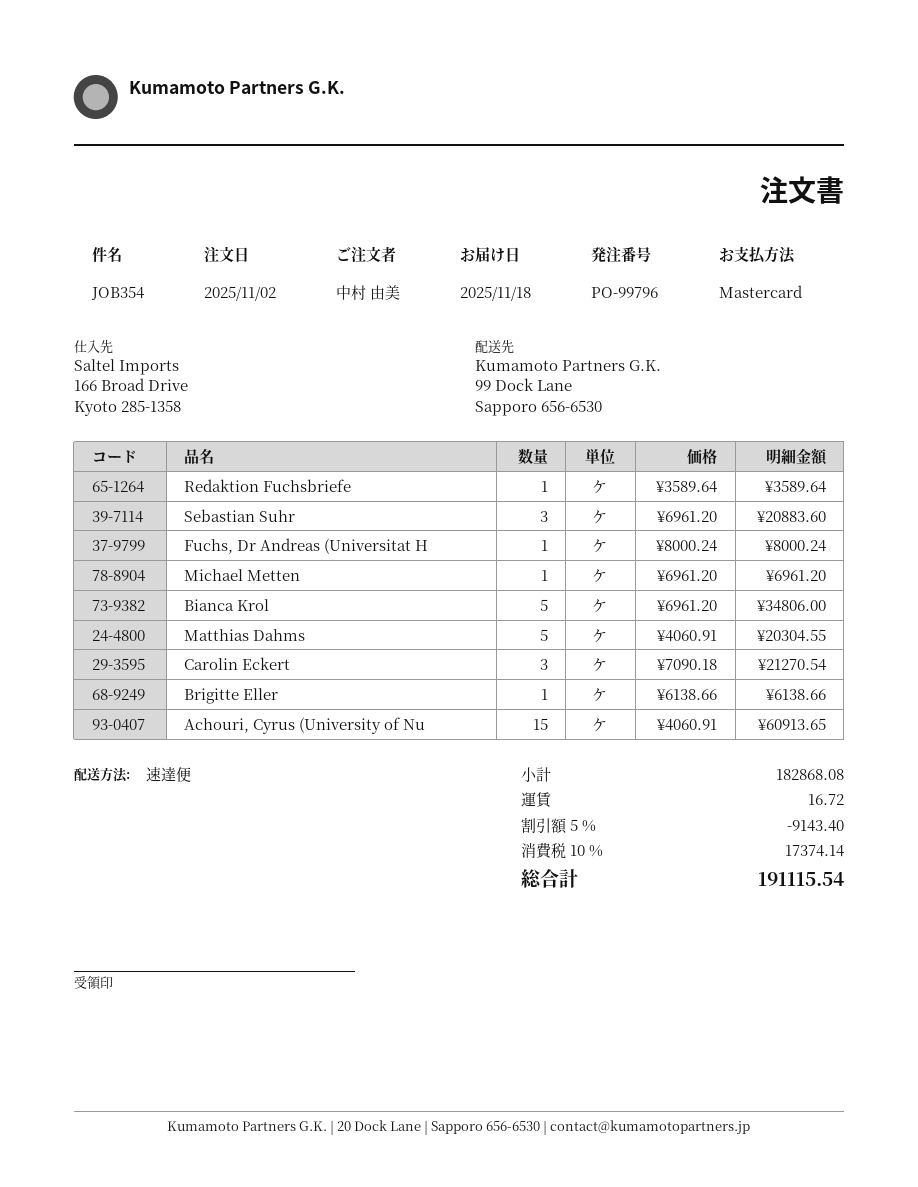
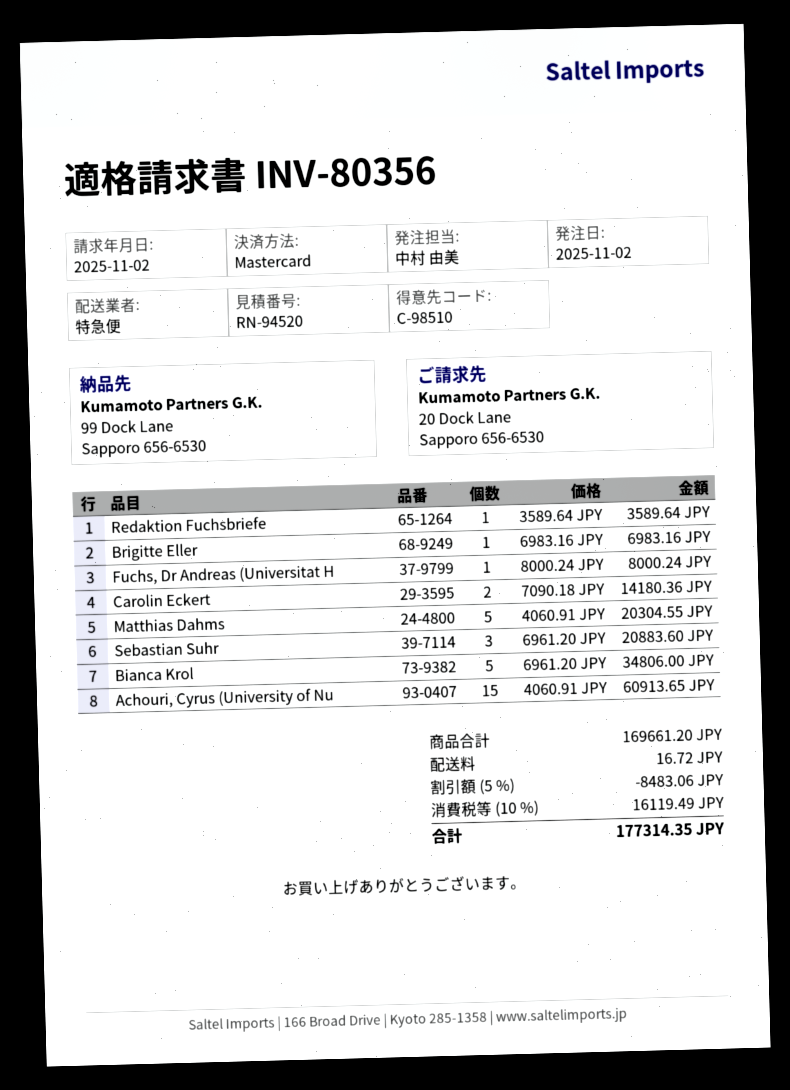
Michael Metten: 1 x 6961.20 = 6961.20 -> none
Carolin Eckert: 3 x 7090.18 = 21270.54 -> 2 x 7090.18 = 14180.36
Brigitte Eller: 1 x 6138.66 = 6138.66 -> 1 x 6983.16 = 6983.16
subtotal: 182868.08 -> 169661.20
discount: 5% = 9143.40 -> 5% = 8483.06
tax: 10% = 17374.14 -> 10% = 16119.49
total: 191115.54 -> 177314.35

